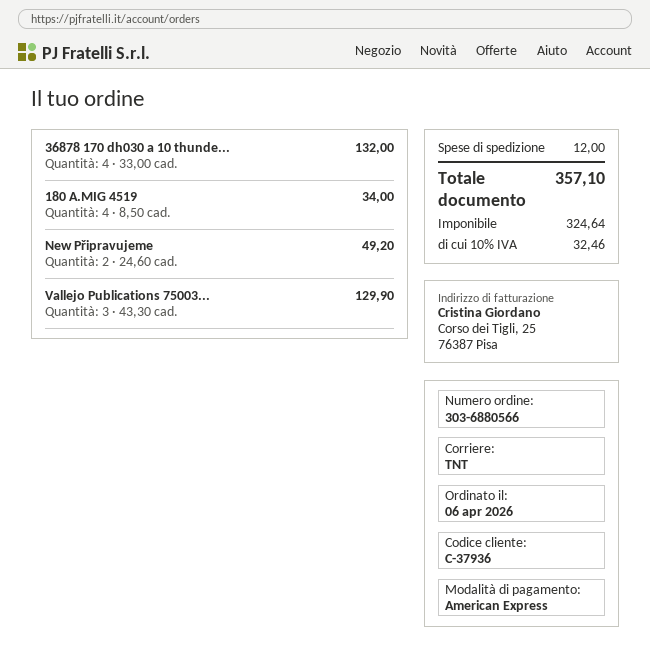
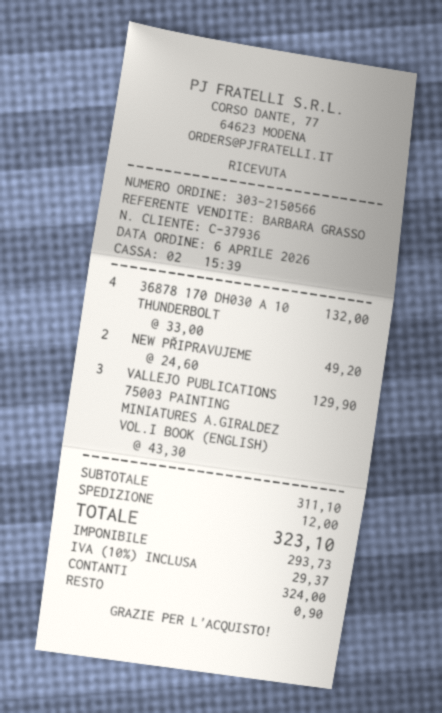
order number: 303-6880566 -> 303-2150566
payment method: American Express -> cash
180 A.MIG 4519: 4 x 8.50 = 34.00 -> none
net: 324.64 -> 293.73
tax: 10% = 32.46 -> 10% = 29.37
total: 357.10 -> 323.10

